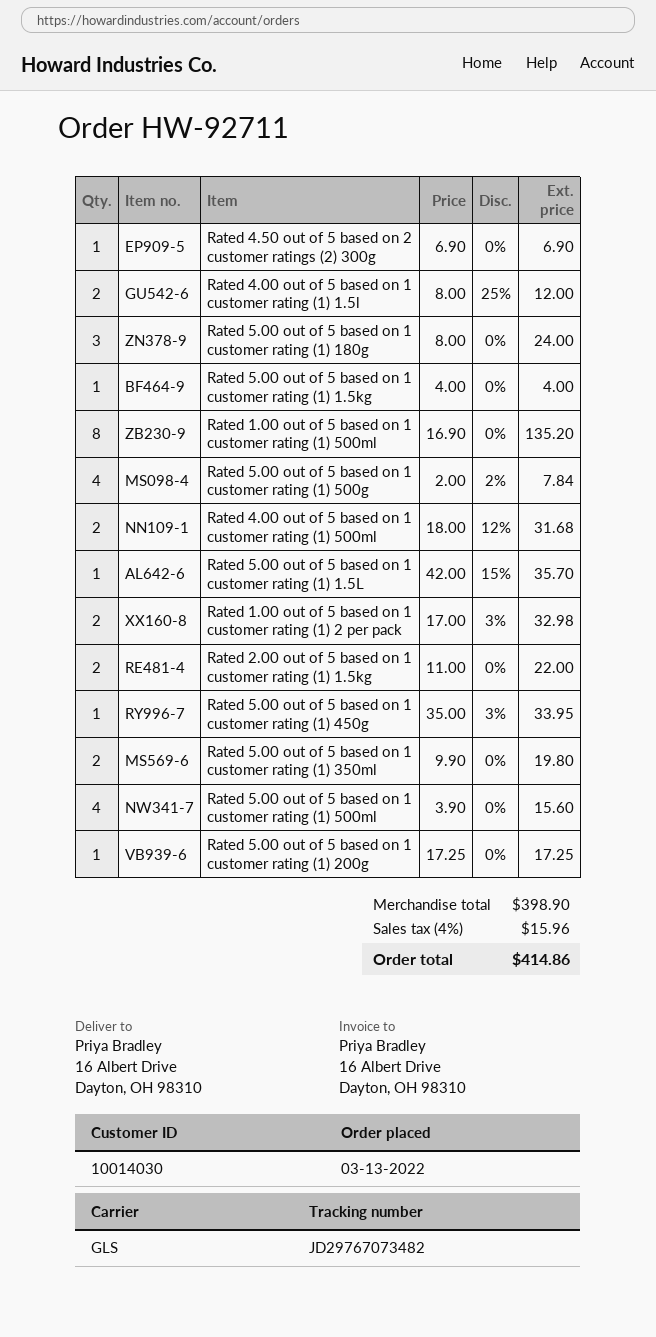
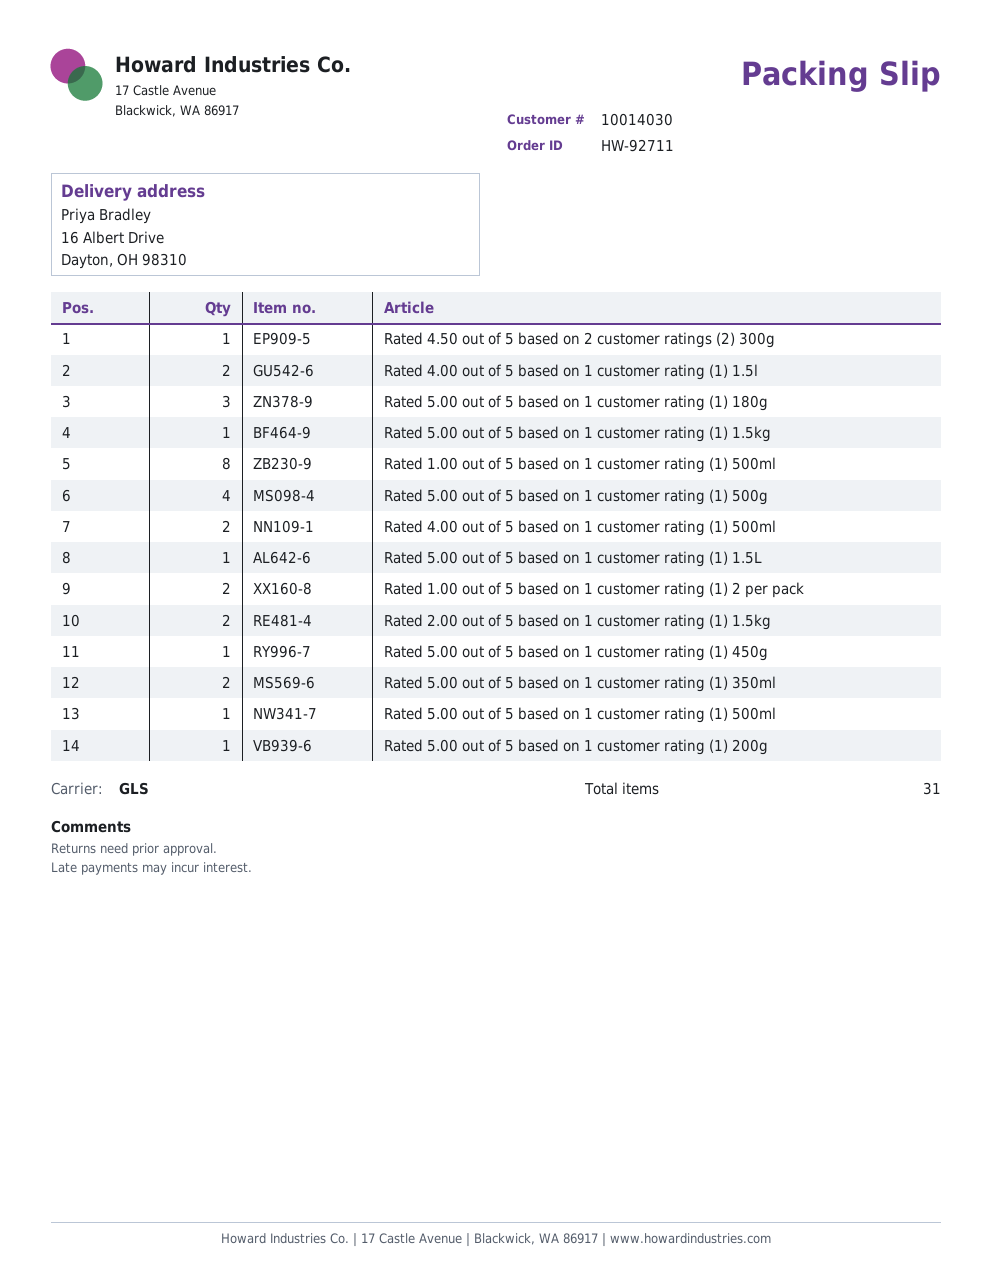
Rated 5.00 out of 5 based on 1 customer rating (1) 500ml: 4 -> 1

